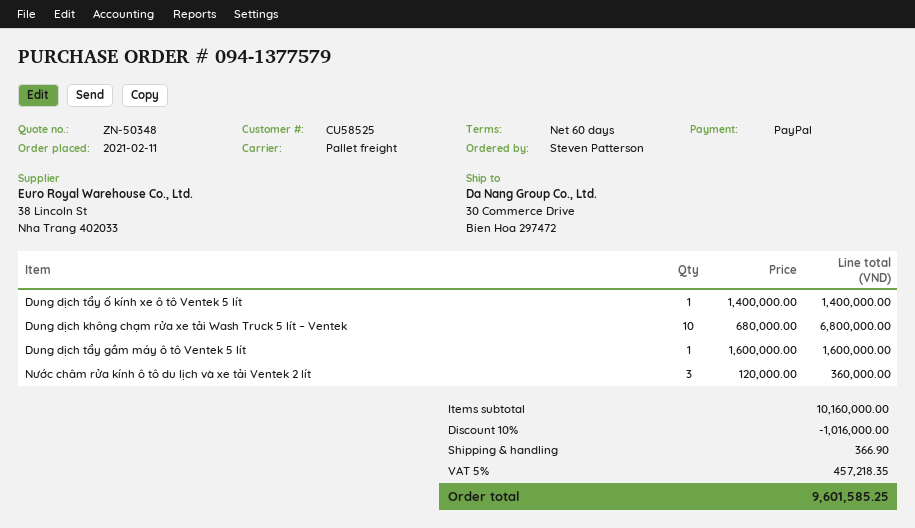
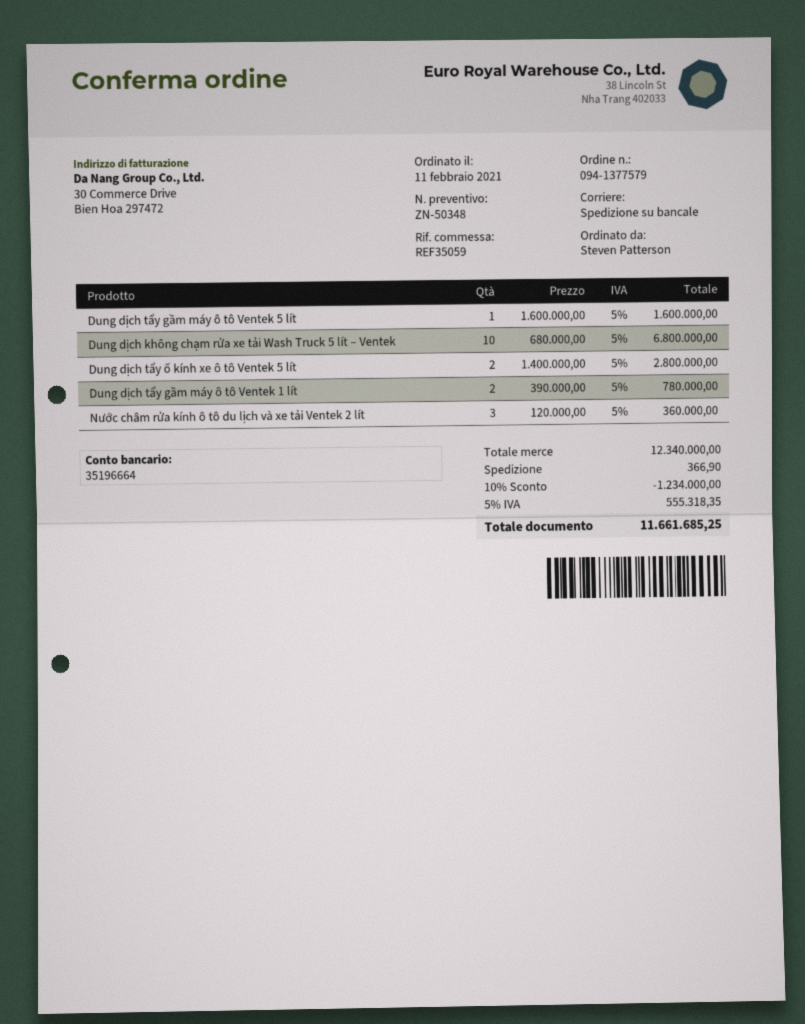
Dung dịch tẩy ố kính xe ô tô Ventek 5 lít: 1 x 1400000.00 = 1400000.00 -> 2 x 1400000.00 = 2800000.00
Dung dịch tẩy gầm máy ô tô Ventek 1 lít: none -> 2 x 390000.00 = 780000.00
subtotal: 10160000.00 -> 12340000.00
discount: 10% = 1016000.00 -> 10% = 1234000.00
tax: 5% = 457218.35 -> 5% = 555318.35
total: 9601585.25 -> 11661685.25

